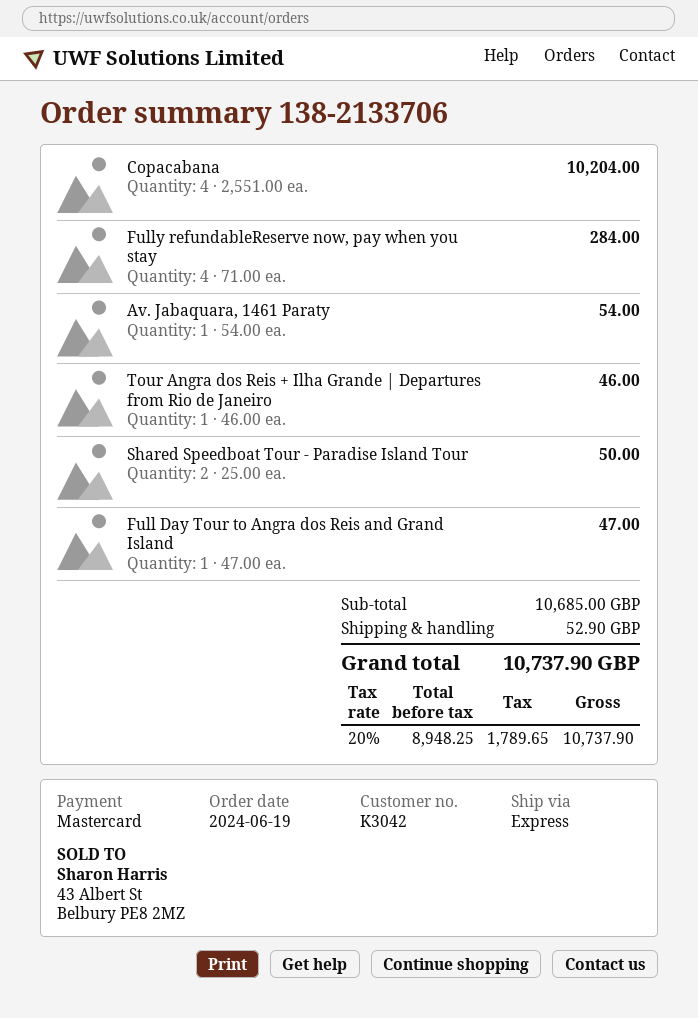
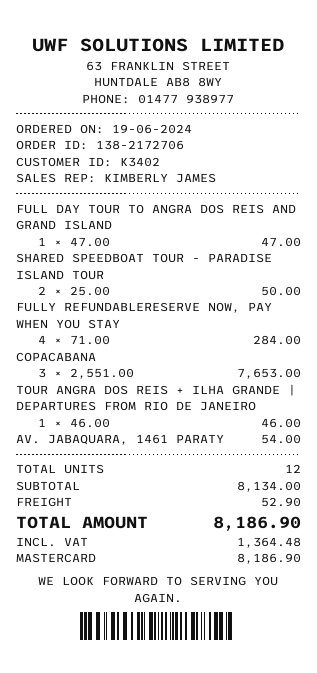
order number: 138-2133706 -> 138-2172706
customer number: K3042 -> K3402
Copacabana: 4 x 2551.00 = 10204.00 -> 3 x 2551.00 = 7653.00
subtotal: 10685.00 -> 8134.00
tax: 1789.65 -> 1364.48
total: 10737.90 -> 8186.90

